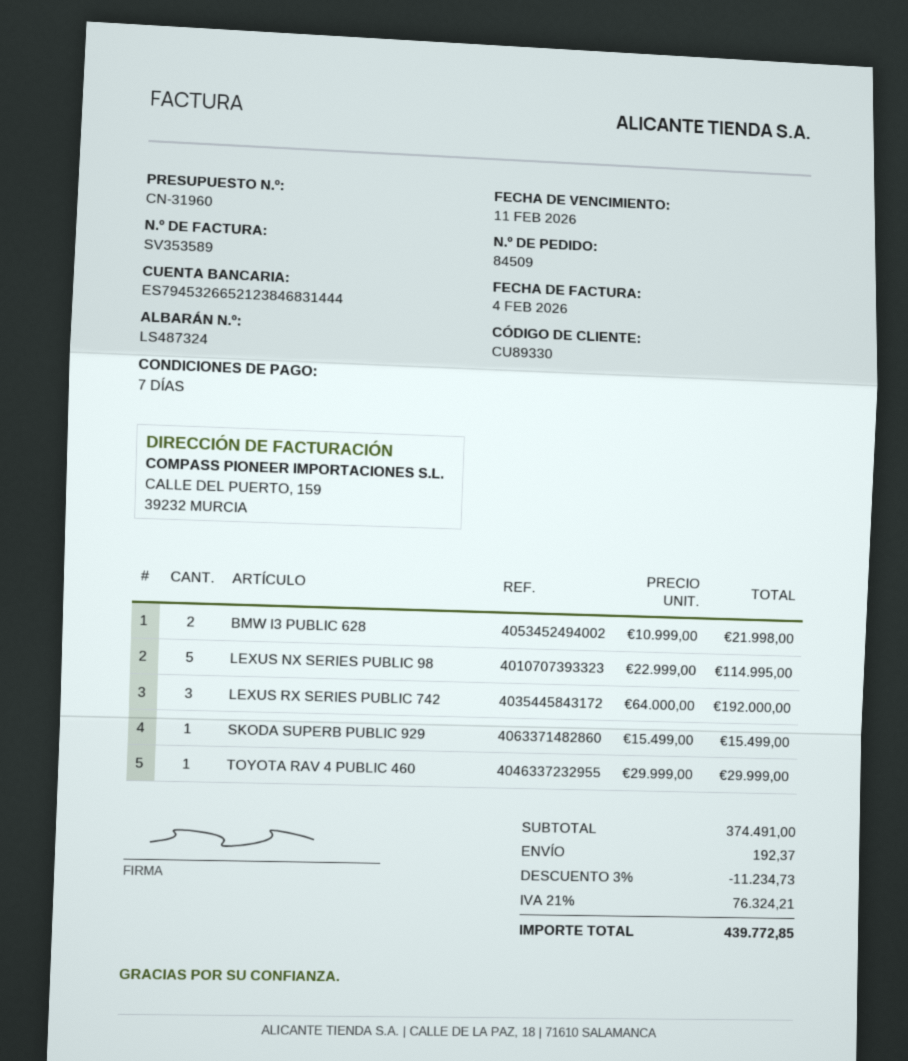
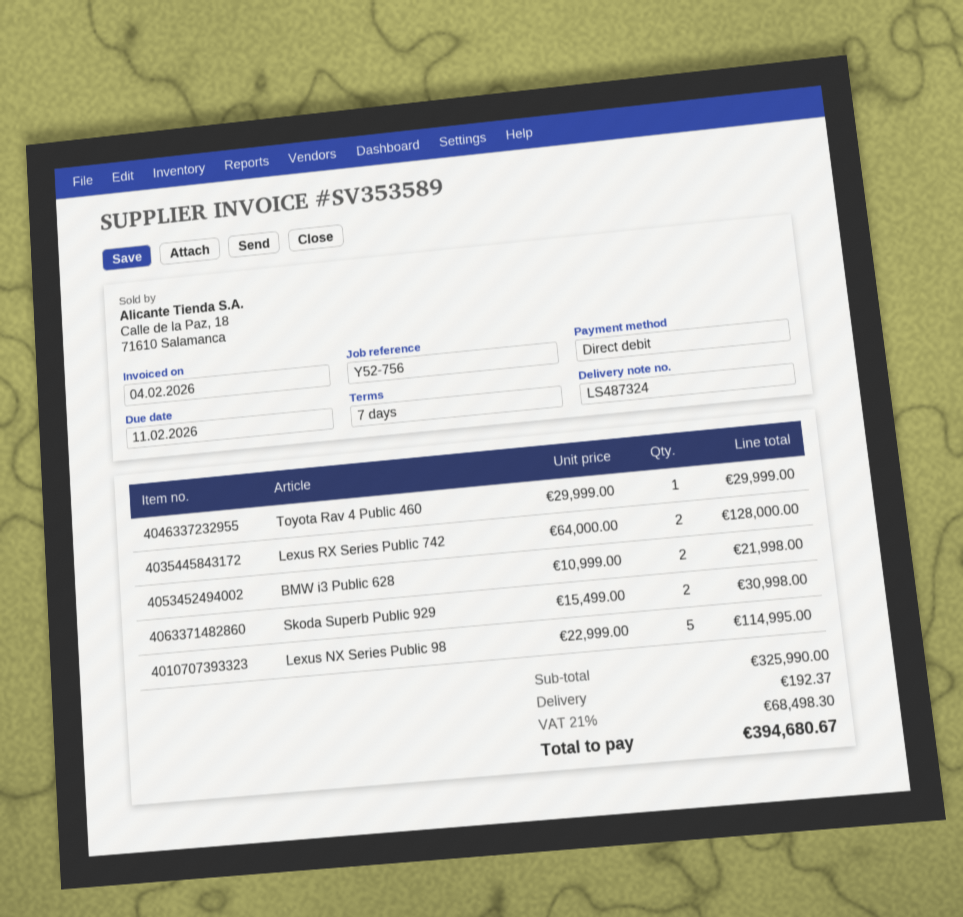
LEXUS RX SERIES PUBLIC 742: 3 x 64000.00 = 192000.00 -> 2 x 64000.00 = 128000.00
SKODA SUPERB PUBLIC 929: 1 x 15499.00 = 15499.00 -> 2 x 15499.00 = 30998.00
subtotal: 374491.00 -> 325990.00
discount: 3% = 11234.73 -> none
tax: 21% = 76324.21 -> 21% = 68498.30
total: 439772.85 -> 394680.67

